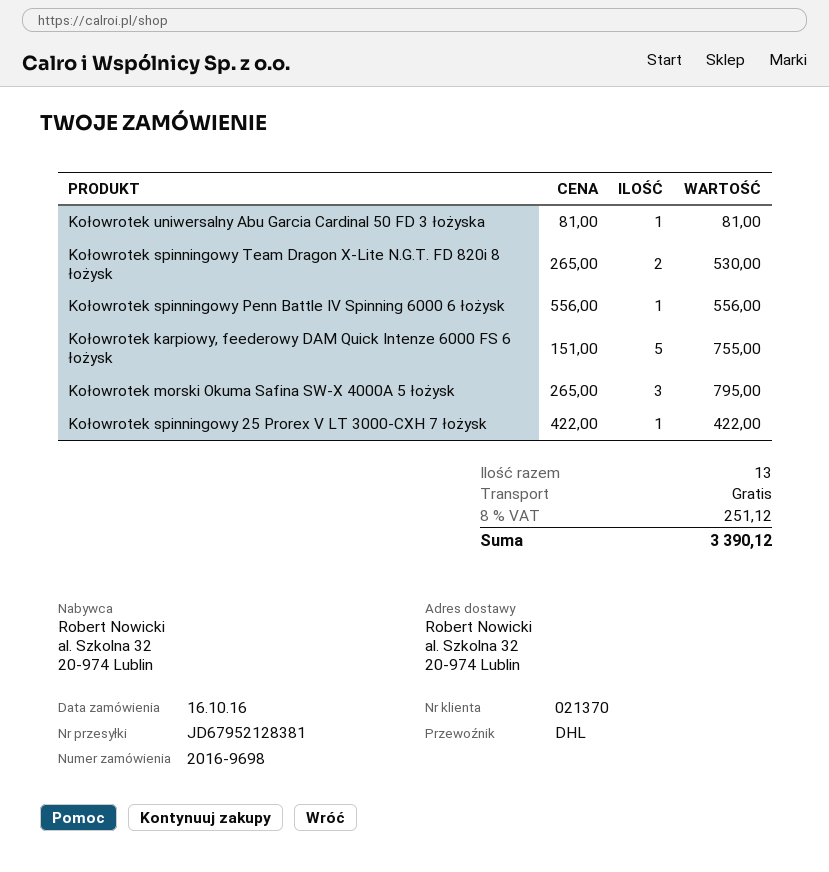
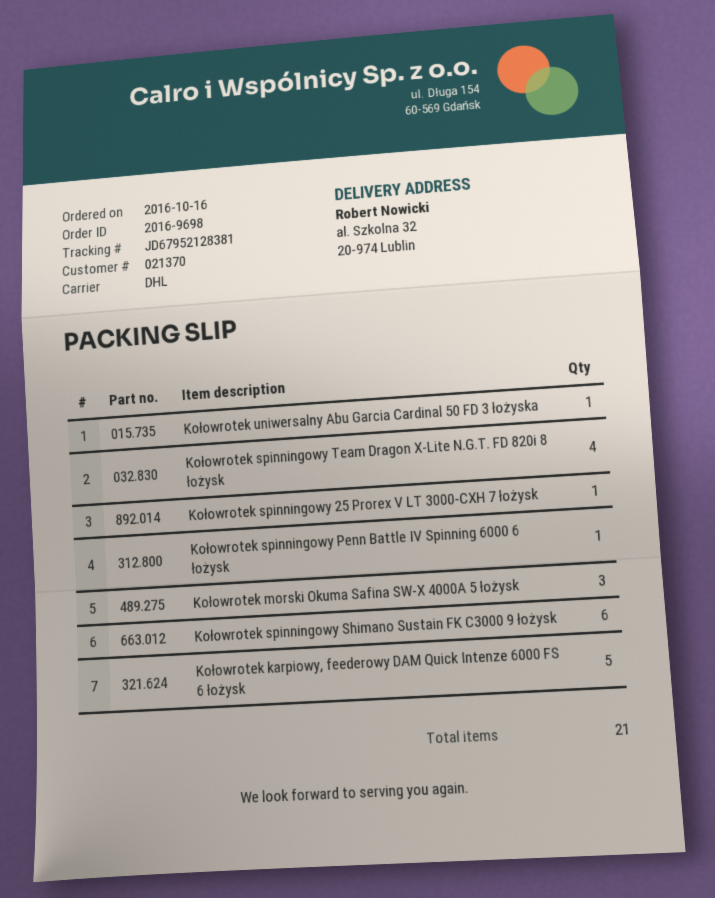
Kołowrotek spinningowy Team Dragon X-Lite N.G.T. FD 820i 8 łożysk: 2 -> 4
Kołowrotek spinningowy Shimano Sustain FK C3000 9 łożysk: none -> 6
total quantity: 13 -> 21

